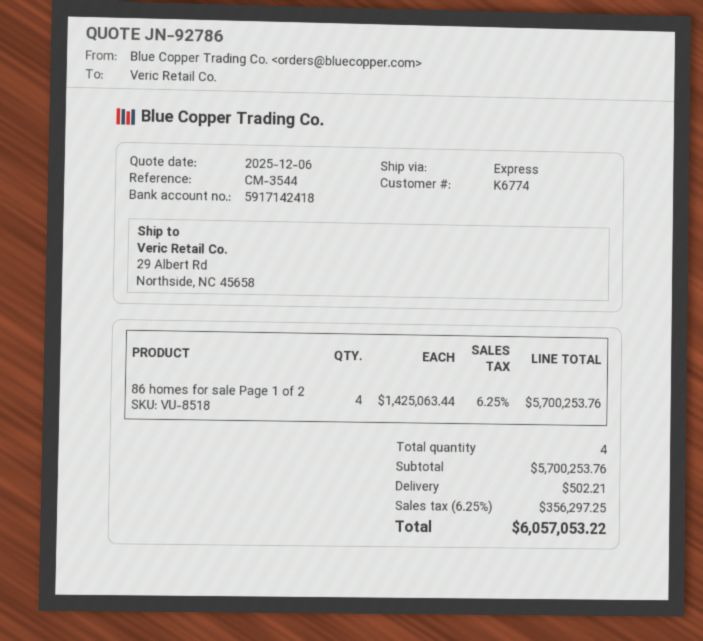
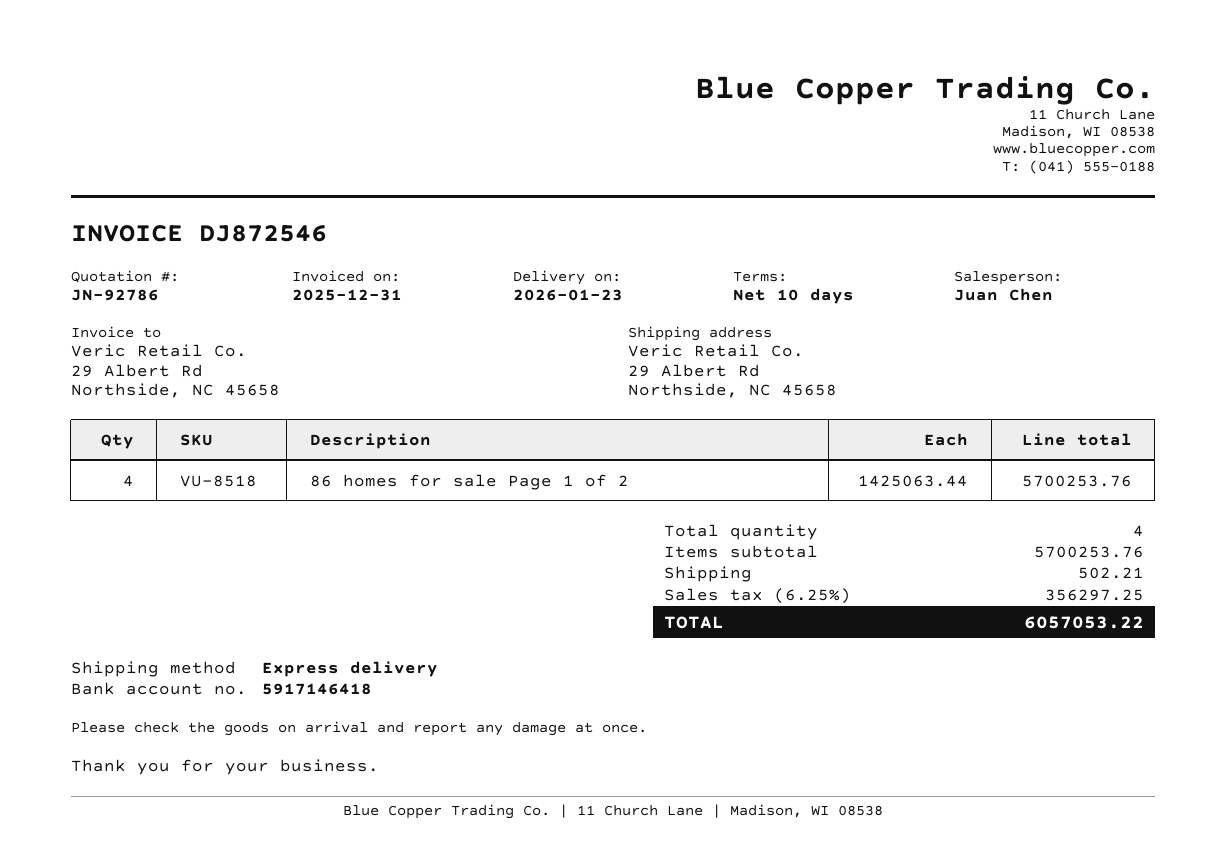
bank account: 5917142418 -> 5917146418

